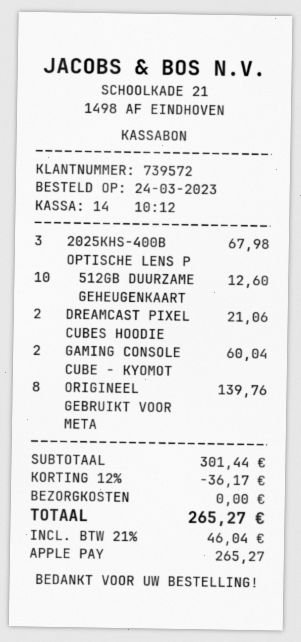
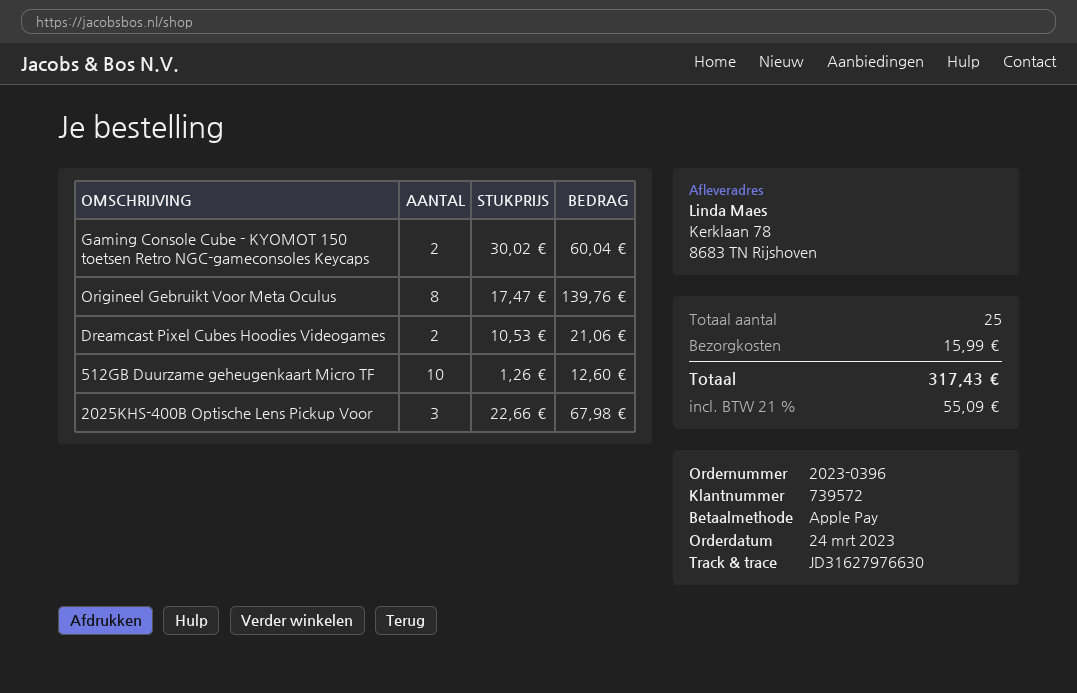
discount: 12% = 36.17 -> none
shipping: 0.00 -> 15.99
tax: 21% = 46.04 -> 21% = 55.09
total: 265.27 -> 317.43

